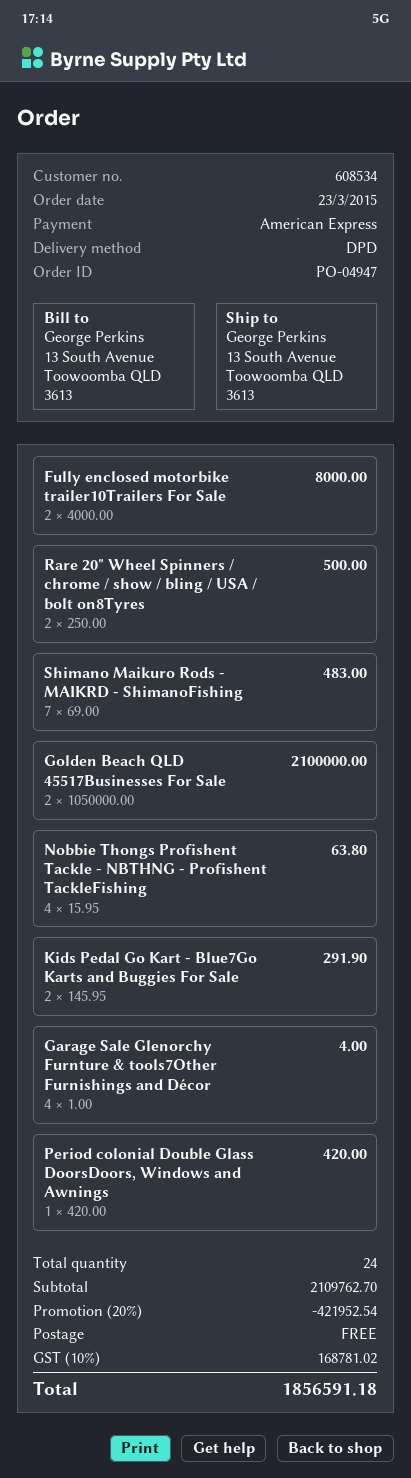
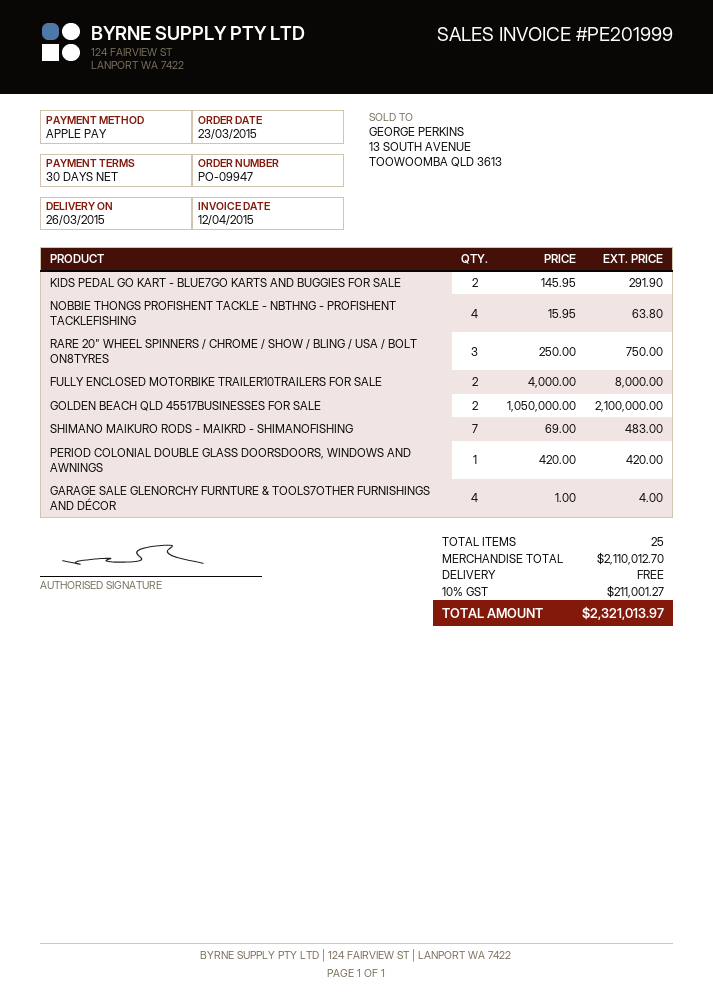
order number: PO-04947 -> PO-09947
payment method: American Express -> Apple Pay
Rare 20" Wheel Spinners / chrome / show / bling / USA / bolt on8Tyres: 2 x 250.00 = 500.00 -> 3 x 250.00 = 750.00
total quantity: 24 -> 25
subtotal: 2109762.70 -> 2110012.70
discount: 20% = 421952.54 -> none
tax: 10% = 168781.02 -> 10% = 211001.27
total: 1856591.18 -> 2321013.97

